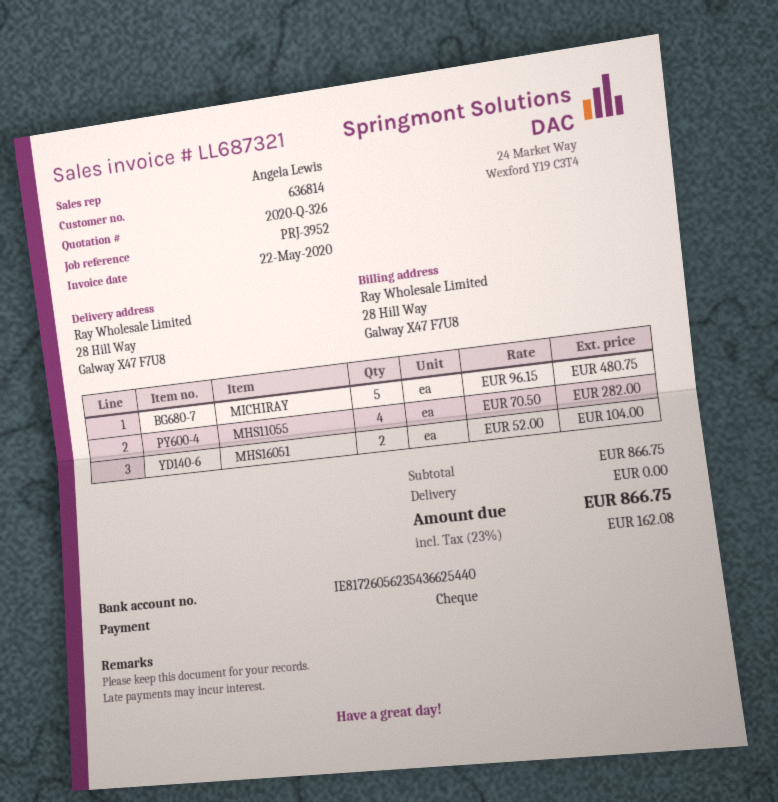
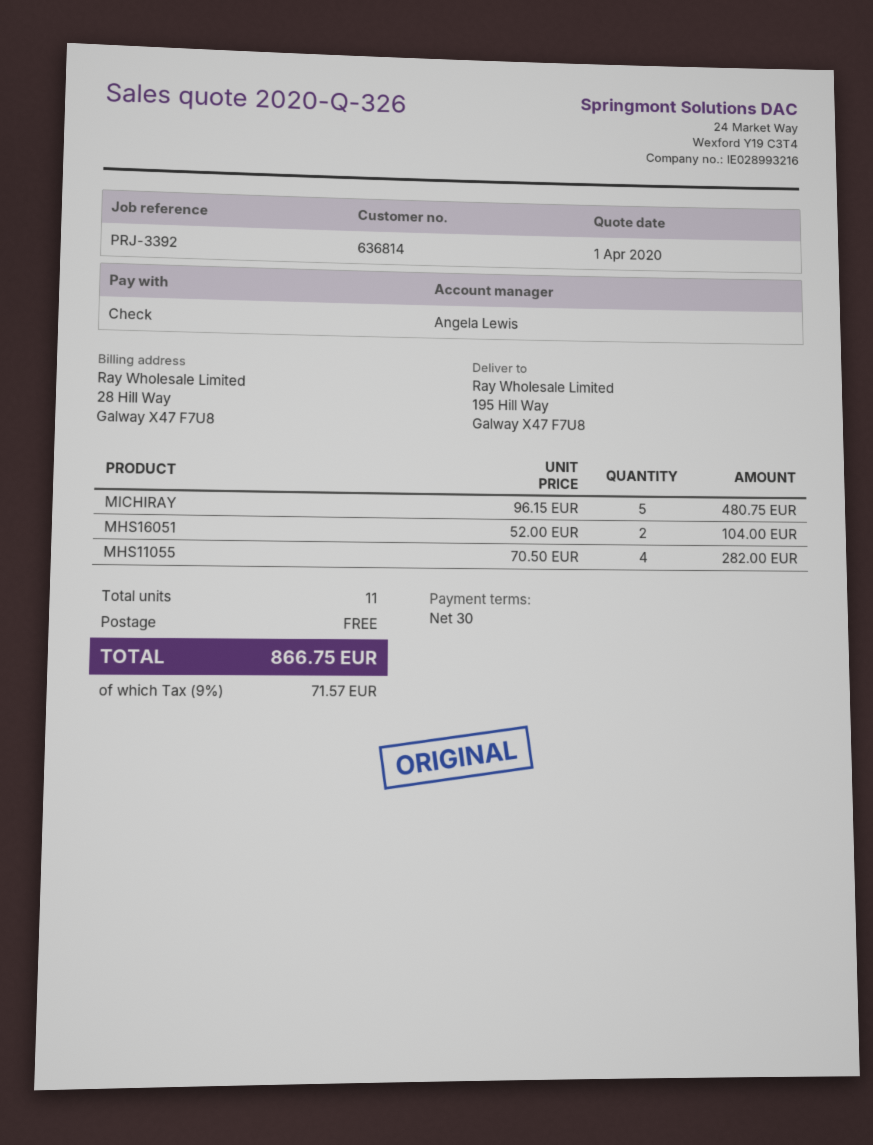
reference: PRJ-3952 -> PRJ-3392
ship to: 28 Hill Way, Galway X47 F7U8 -> 195 Hill Way, Galway X47 F7U8
tax: 23% = 162.08 -> 9% = 71.57

